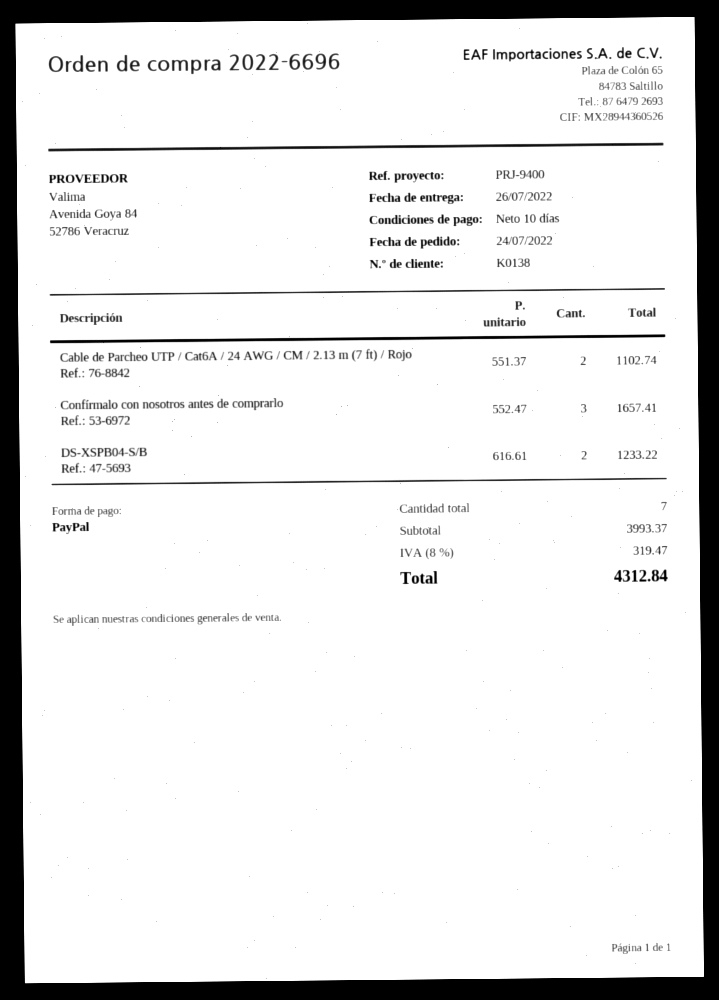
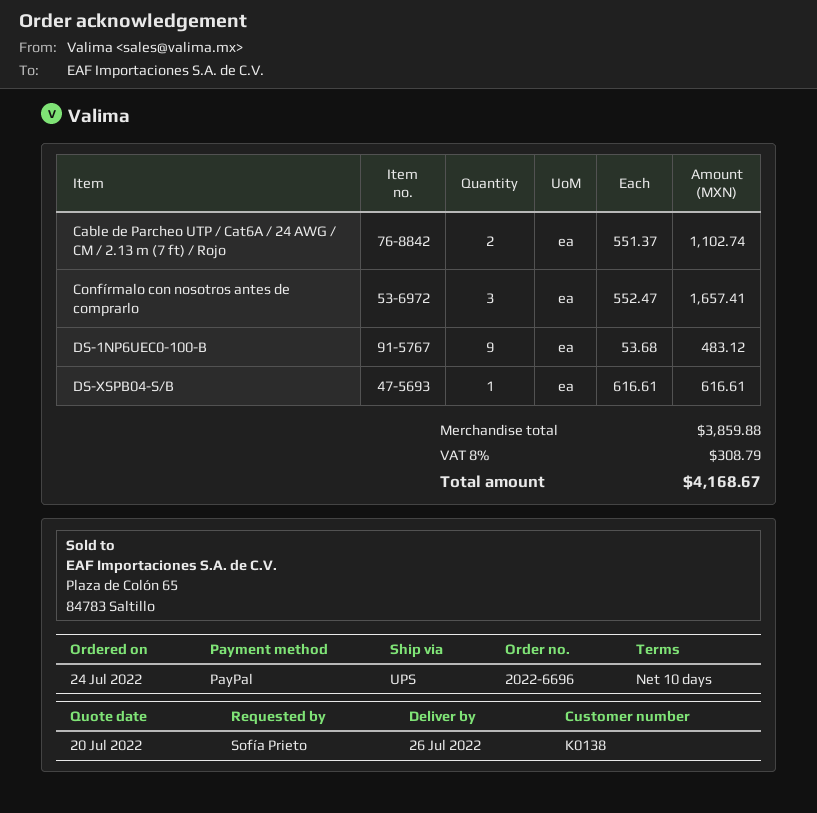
DS-XSPB04-S/B: 2 x 616.61 = 1233.22 -> 1 x 616.61 = 616.61
DS-1NP6UEC0-100-B: none -> 9 x 53.68 = 483.12
subtotal: 3993.37 -> 3859.88
tax: 8% = 319.47 -> 8% = 308.79
total: 4312.84 -> 4168.67

